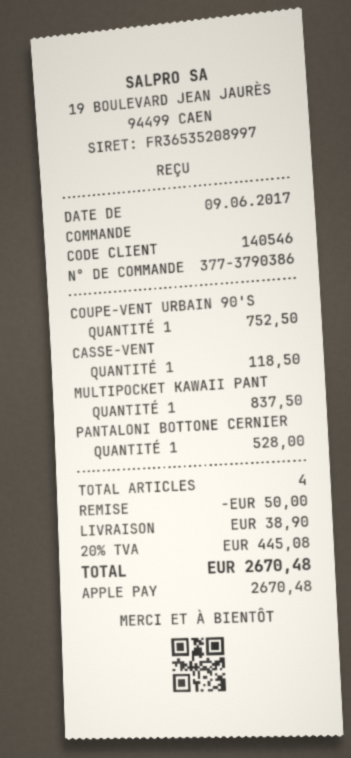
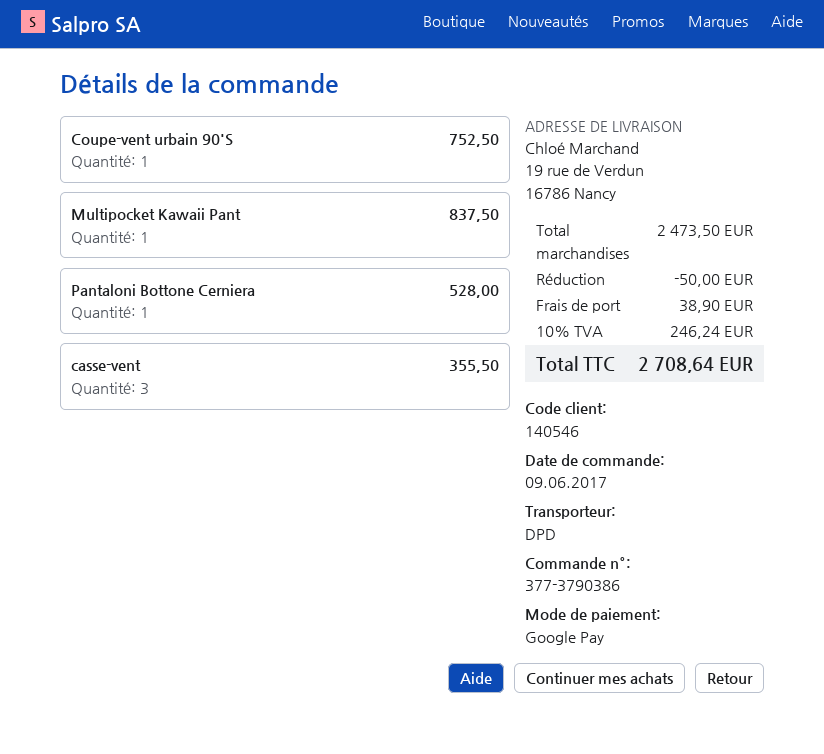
payment method: Apple Pay -> Google Pay
CASSE-VENT: 1 for 118.50 -> 3 for 355.50
tax: 20% = 445.08 -> 10% = 246.24
total: 2670.48 -> 2708.64

